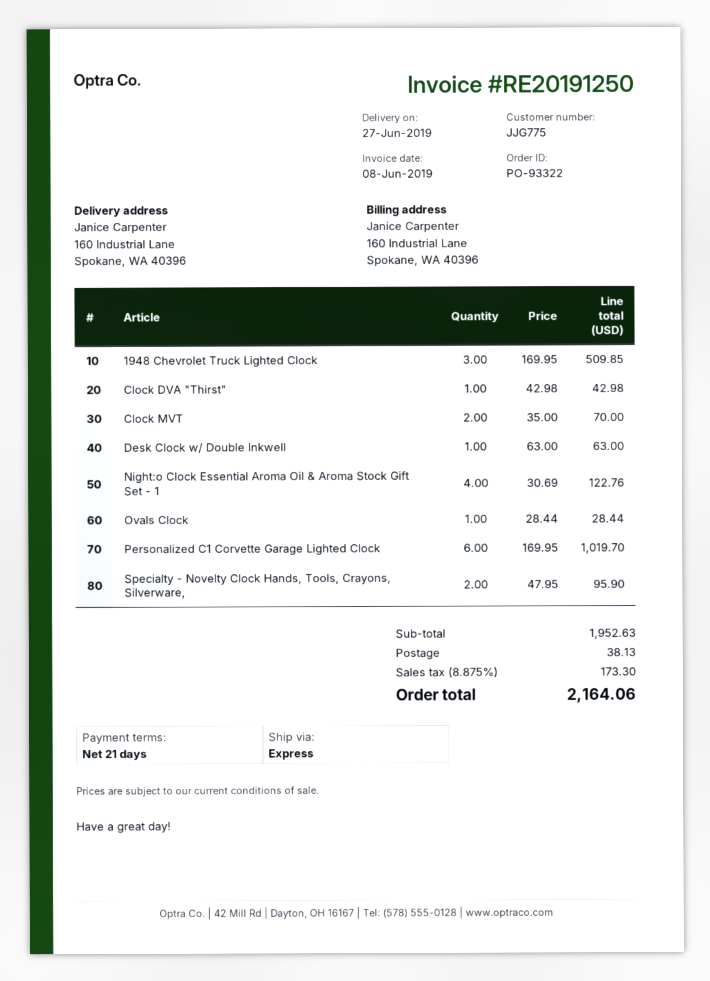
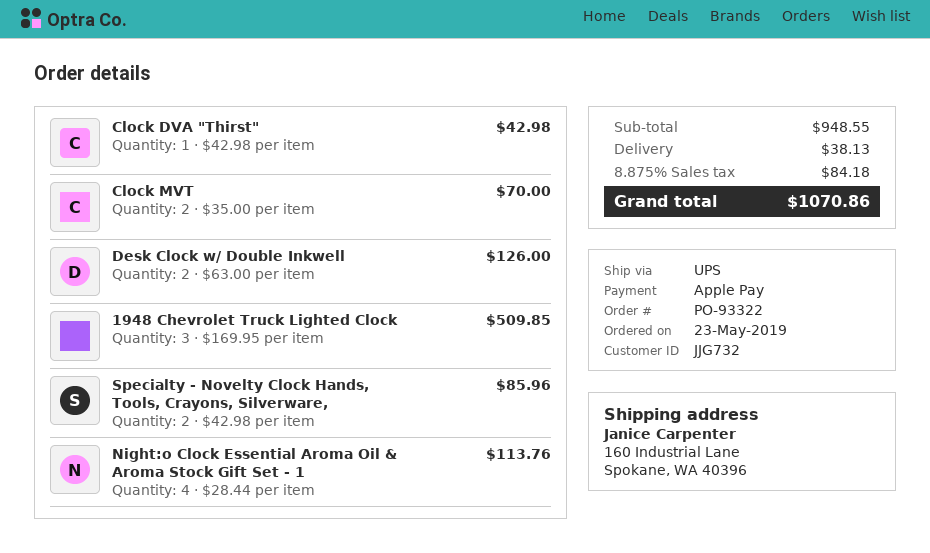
customer number: JJG775 -> JJG732
shipping method: express -> UPS
Desk Clock w/ Double Inkwell: 1 x 63.00 = 63.00 -> 2 x 63.00 = 126.00
Night:o Clock Essential Aroma Oil & Aroma Stock Gift Set - 1: 4 x 30.69 = 122.76 -> 4 x 28.44 = 113.76
Ovals Clock: 1 x 28.44 = 28.44 -> none
Personalized C1 Corvette Garage Lighted Clock: 6 x 169.95 = 1019.70 -> none
Specialty - Novelty Clock Hands, Tools, Crayons, Silverware,: 2 x 47.95 = 95.90 -> 2 x 42.98 = 85.96
subtotal: 1952.63 -> 948.55
tax: 8.875% = 173.30 -> 8.875% = 84.18
total: 2164.06 -> 1070.86

